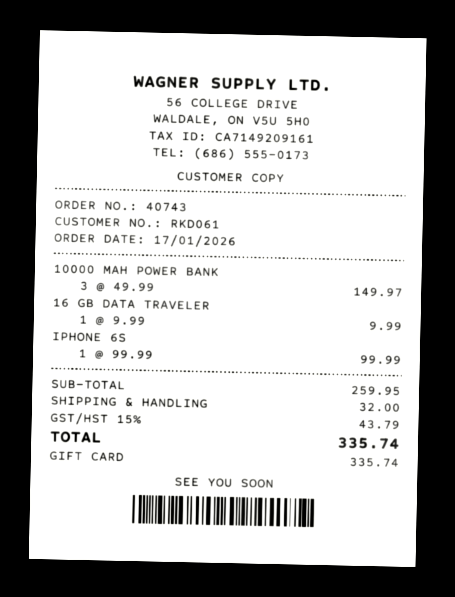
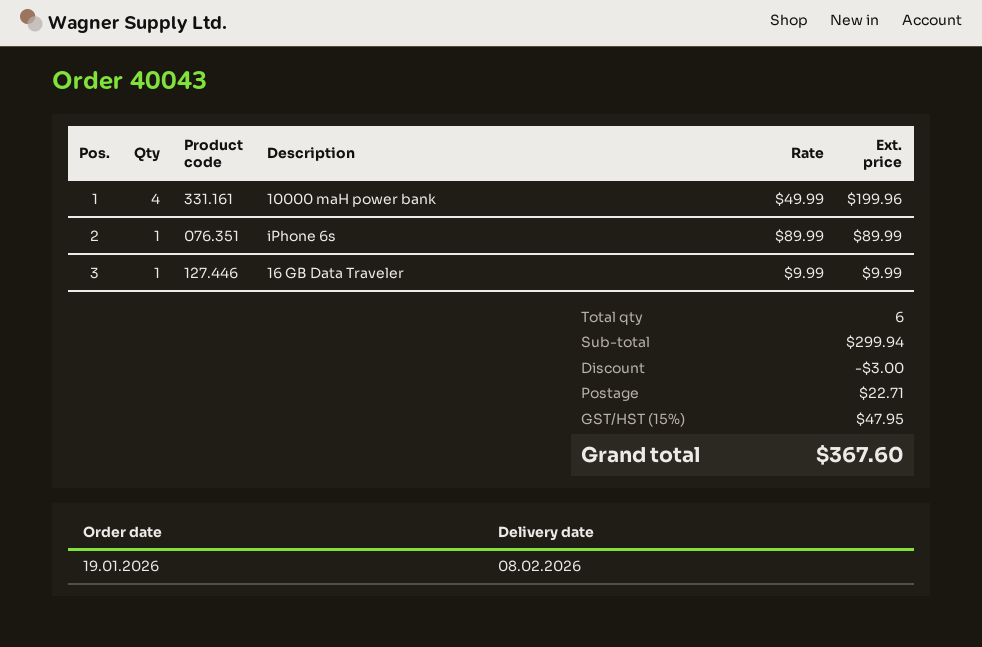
order number: 40743 -> 40043
order date: 2026-01-17 -> 2026-01-19
10000 MAH POWER BANK: 3 x 49.99 = 149.97 -> 4 x 49.99 = 199.96
IPHONE 6S: 1 x 99.99 = 99.99 -> 1 x 89.99 = 89.99
subtotal: 259.95 -> 299.94
discount: none -> 3.00
shipping: 32.00 -> 22.71
tax: 15% = 43.79 -> 15% = 47.95
total: 335.74 -> 367.60

